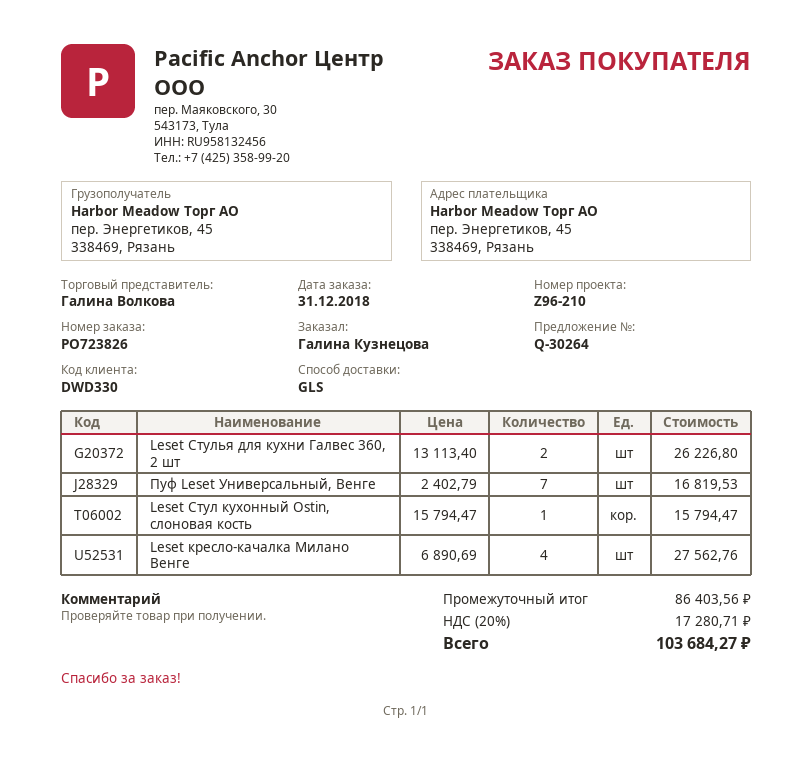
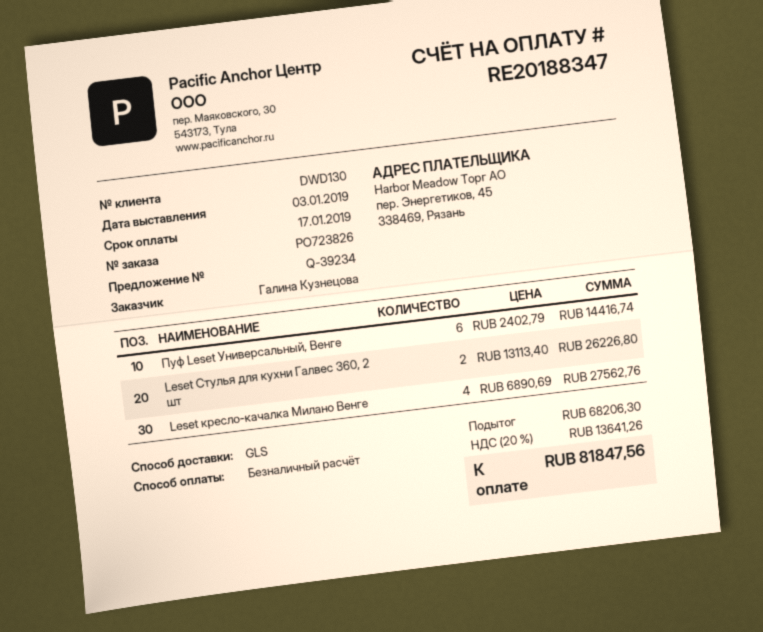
quote number: Q-30264 -> Q-39234
customer number: DWD330 -> DWD130
Пуф Leset Универсальный, Венге: 7 x 2402.79 = 16819.53 -> 6 x 2402.79 = 14416.74
Leset Стул кухонный Ostin, слоновая кость: 1 x 15794.47 = 15794.47 -> none
subtotal: 86403.56 -> 68206.30
tax: 20% = 17280.71 -> 20% = 13641.26
total: 103684.27 -> 81847.56

